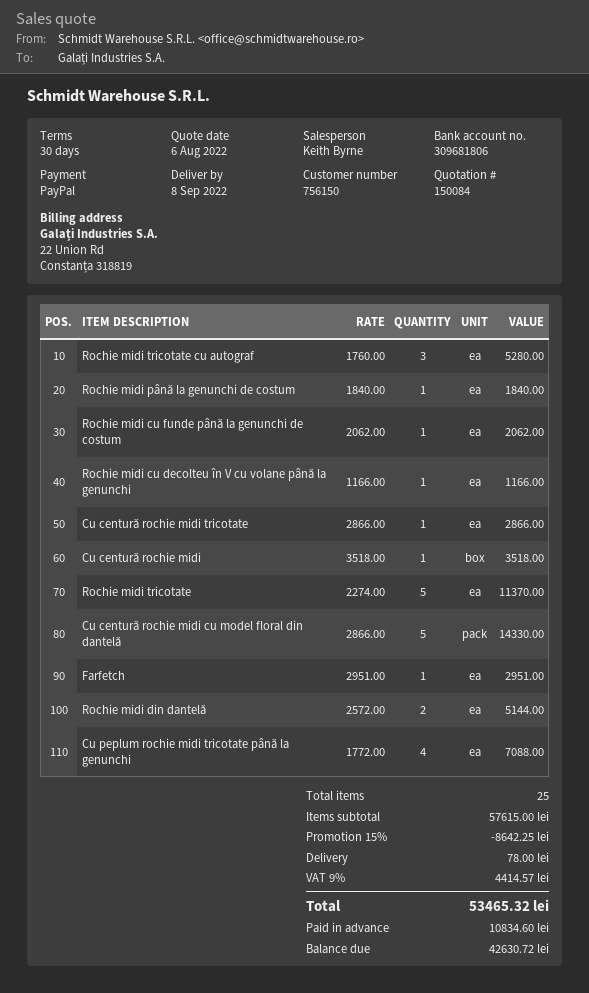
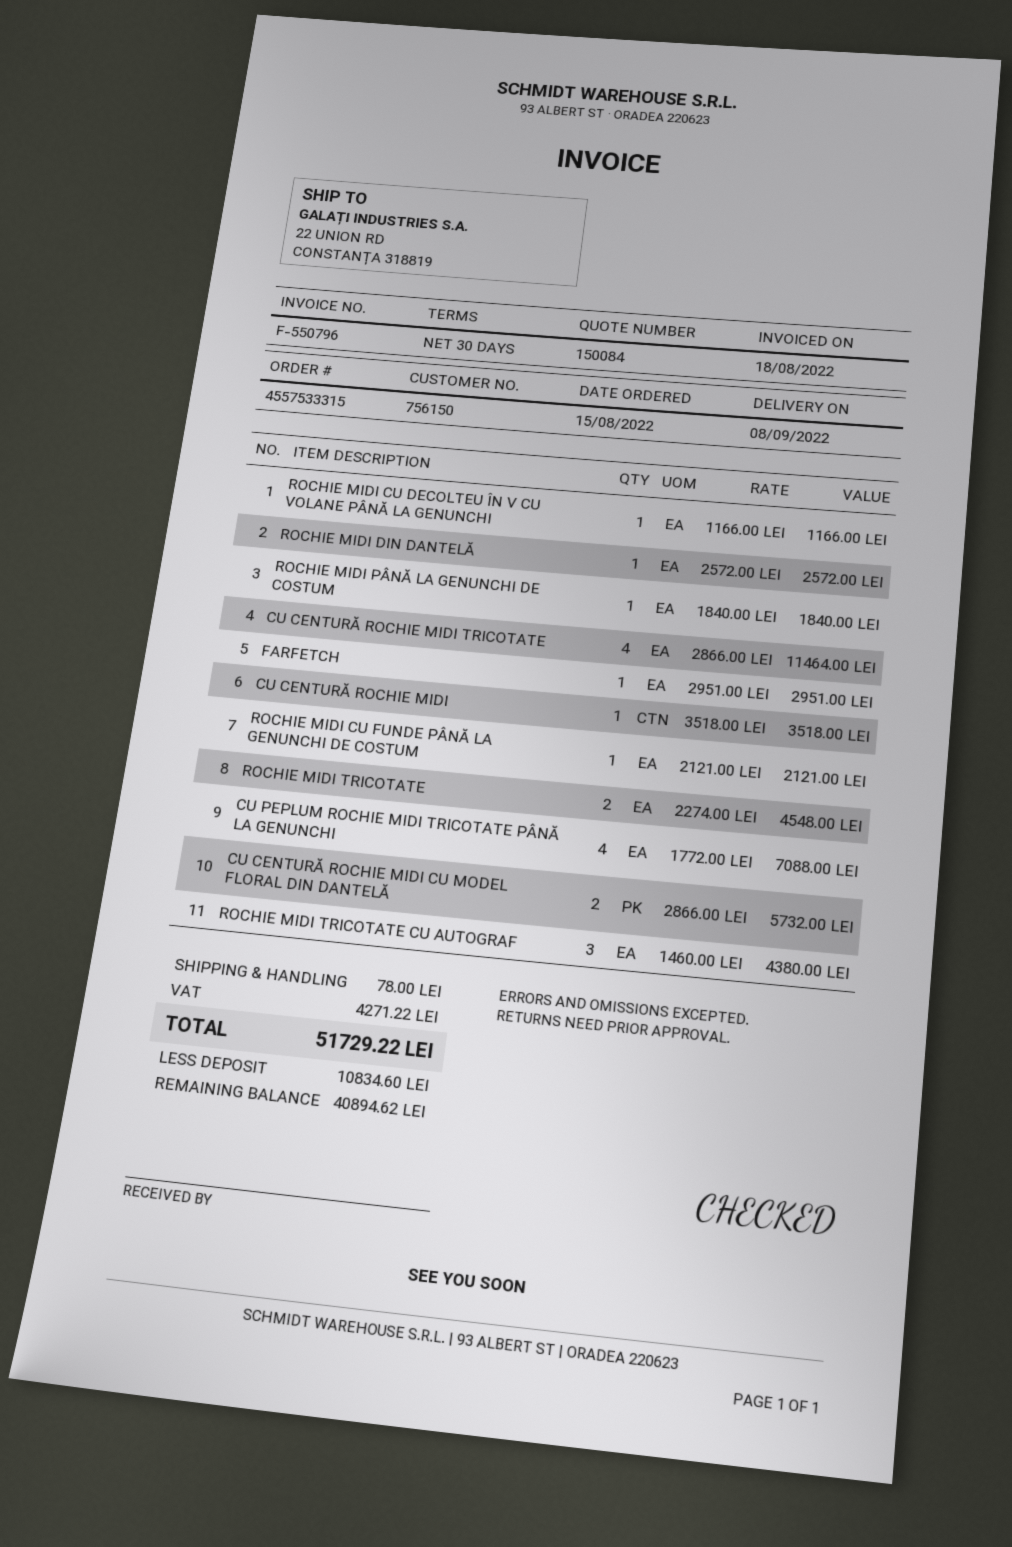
Rochie midi tricotate cu autograf: 3 x 1760.00 = 5280.00 -> 3 x 1460.00 = 4380.00
Rochie midi cu funde până la genunchi de costum: 1 x 2062.00 = 2062.00 -> 1 x 2121.00 = 2121.00
Cu centură rochie midi tricotate: 1 x 2866.00 = 2866.00 -> 4 x 2866.00 = 11464.00
Rochie midi tricotate: 5 x 2274.00 = 11370.00 -> 2 x 2274.00 = 4548.00
Cu centură rochie midi cu model floral din dantelă: 5 x 2866.00 = 14330.00 -> 2 x 2866.00 = 5732.00
Rochie midi din dantelă: 2 x 2572.00 = 5144.00 -> 1 x 2572.00 = 2572.00
discount: 15% = 8642.25 -> none
tax: 4414.57 -> 4271.22
total: 53465.32 -> 51729.22
balance: 42630.72 -> 40894.62

